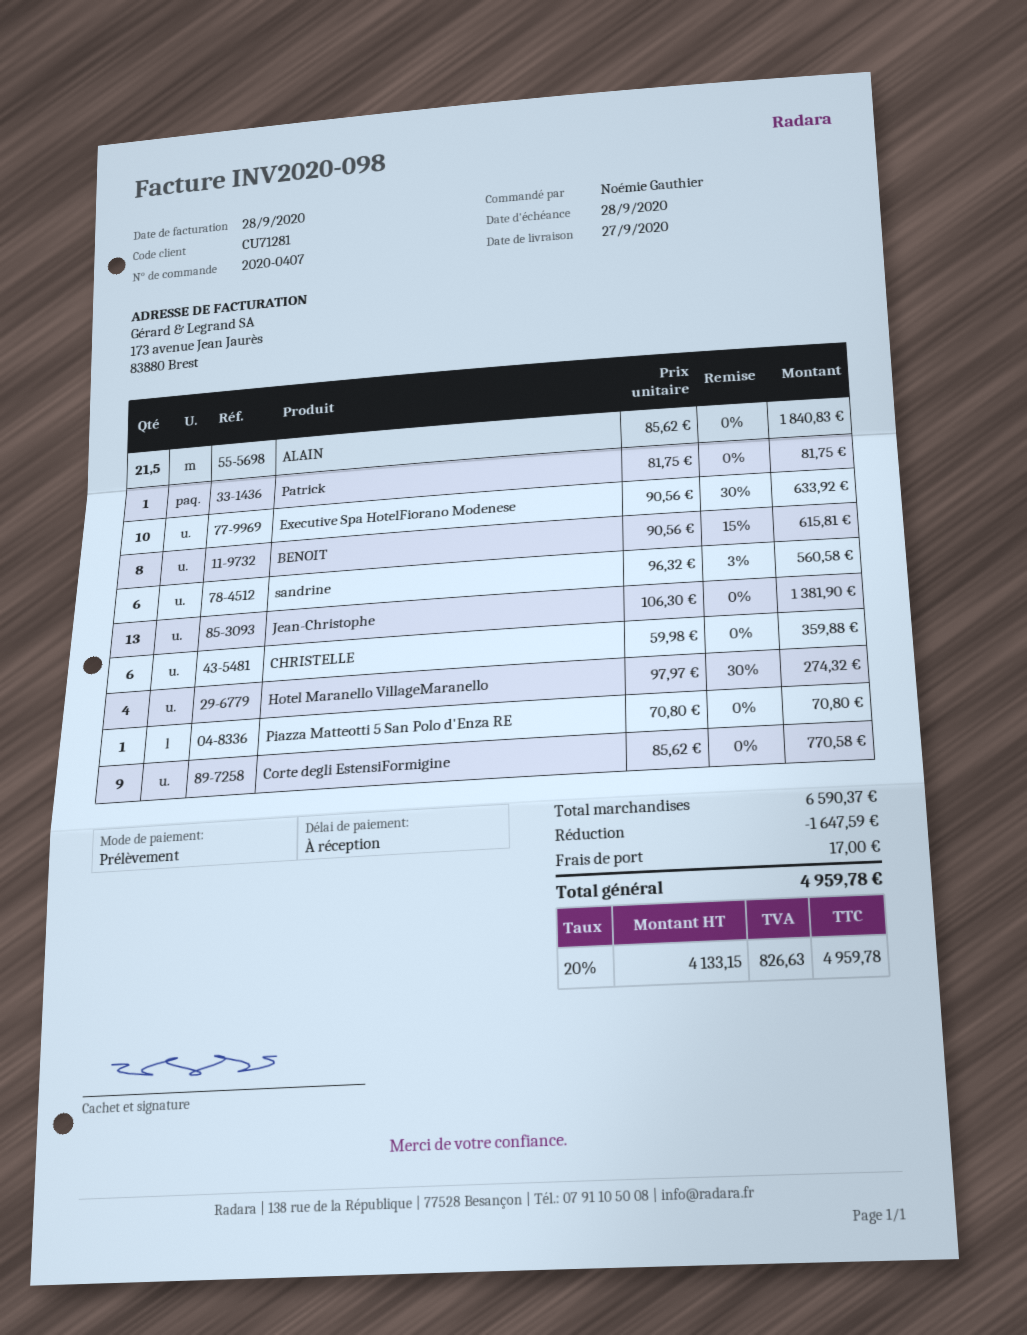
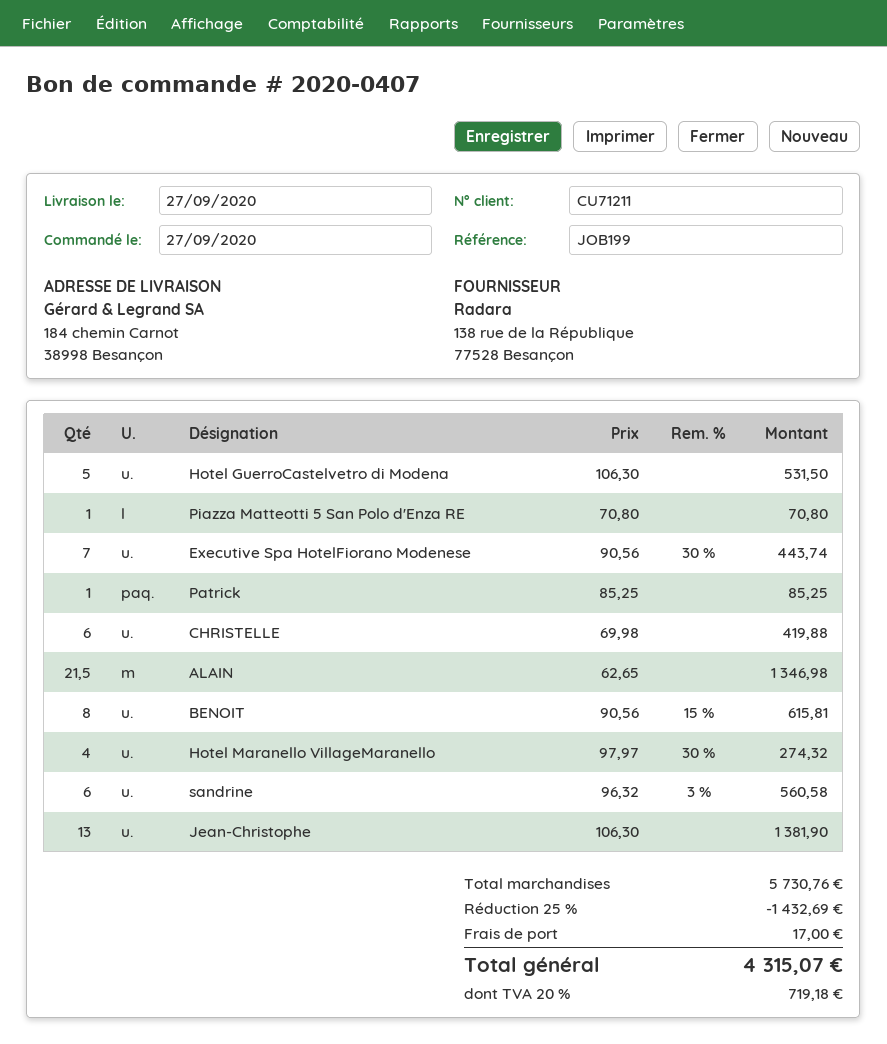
customer number: CU71281 -> CU71211
ALAIN: 21.5 x 85.62 = 1840.83 -> 21.5 x 62.65 = 1346.98
Patrick: 1 x 81.75 = 81.75 -> 1 x 85.25 = 85.25
Executive Spa HotelFiorano Modenese: 10 x 90.56 - 30% = 633.92 -> 7 x 90.56 - 30% = 443.74
CHRISTELLE: 6 x 59.98 = 359.88 -> 6 x 69.98 = 419.88
Corte degli EstensiFormigine: 9 x 85.62 = 770.58 -> none
Hotel GuerroCastelvetro di Modena: none -> 5 x 106.30 = 531.50
subtotal: 6590.37 -> 5730.76
discount: 1647.59 -> 1432.69
tax: 20% = 826.63 -> 20% = 719.18
total: 4959.78 -> 4315.07

